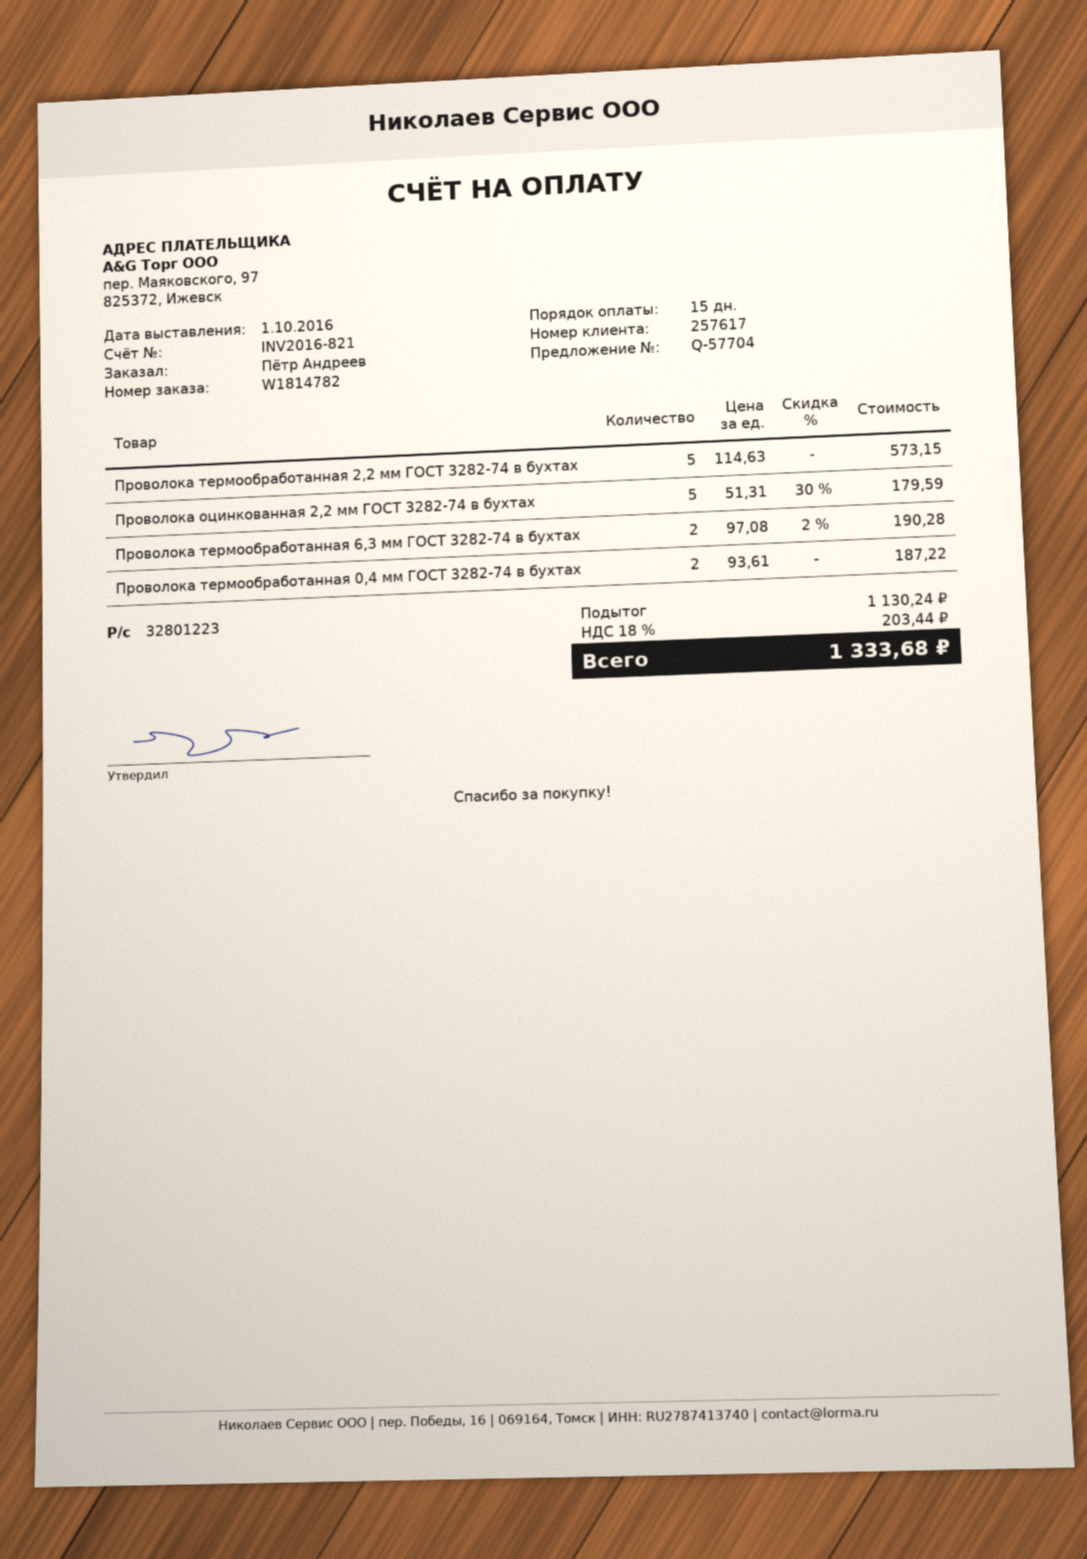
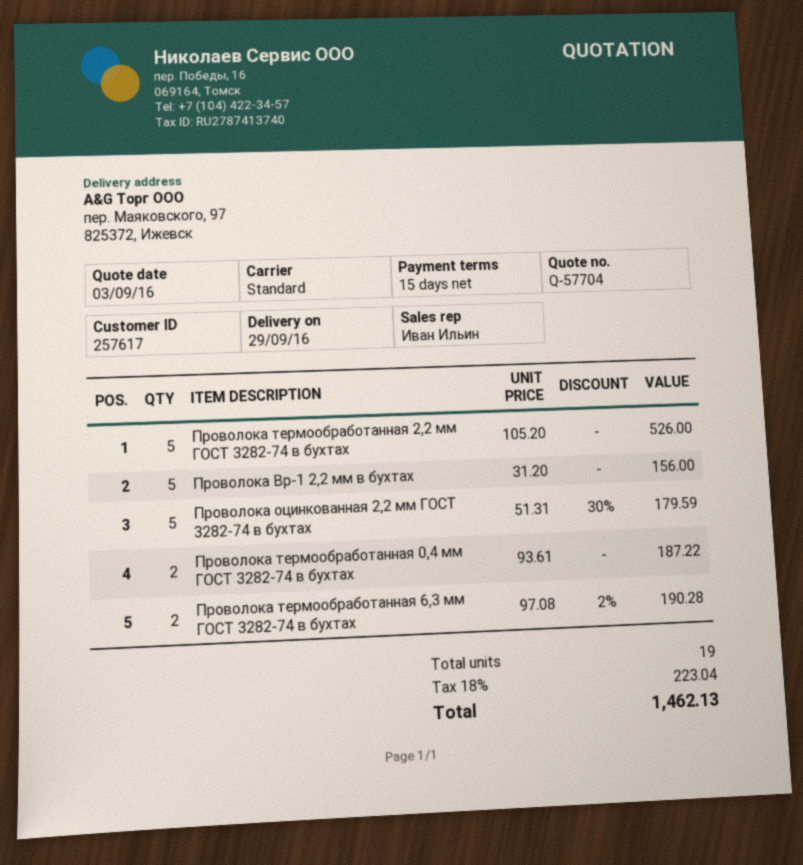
Проволока термообработанная 2,2 мм ГОСТ 3282-74 в бухтах: 5 x 114.63 = 573.15 -> 5 x 105.20 = 526.00
Проволока Вр-1 2,2 мм в бухтах: none -> 5 x 31.20 = 156.00
tax: 18% = 203.44 -> 18% = 223.04
total: 1333.68 -> 1462.13

